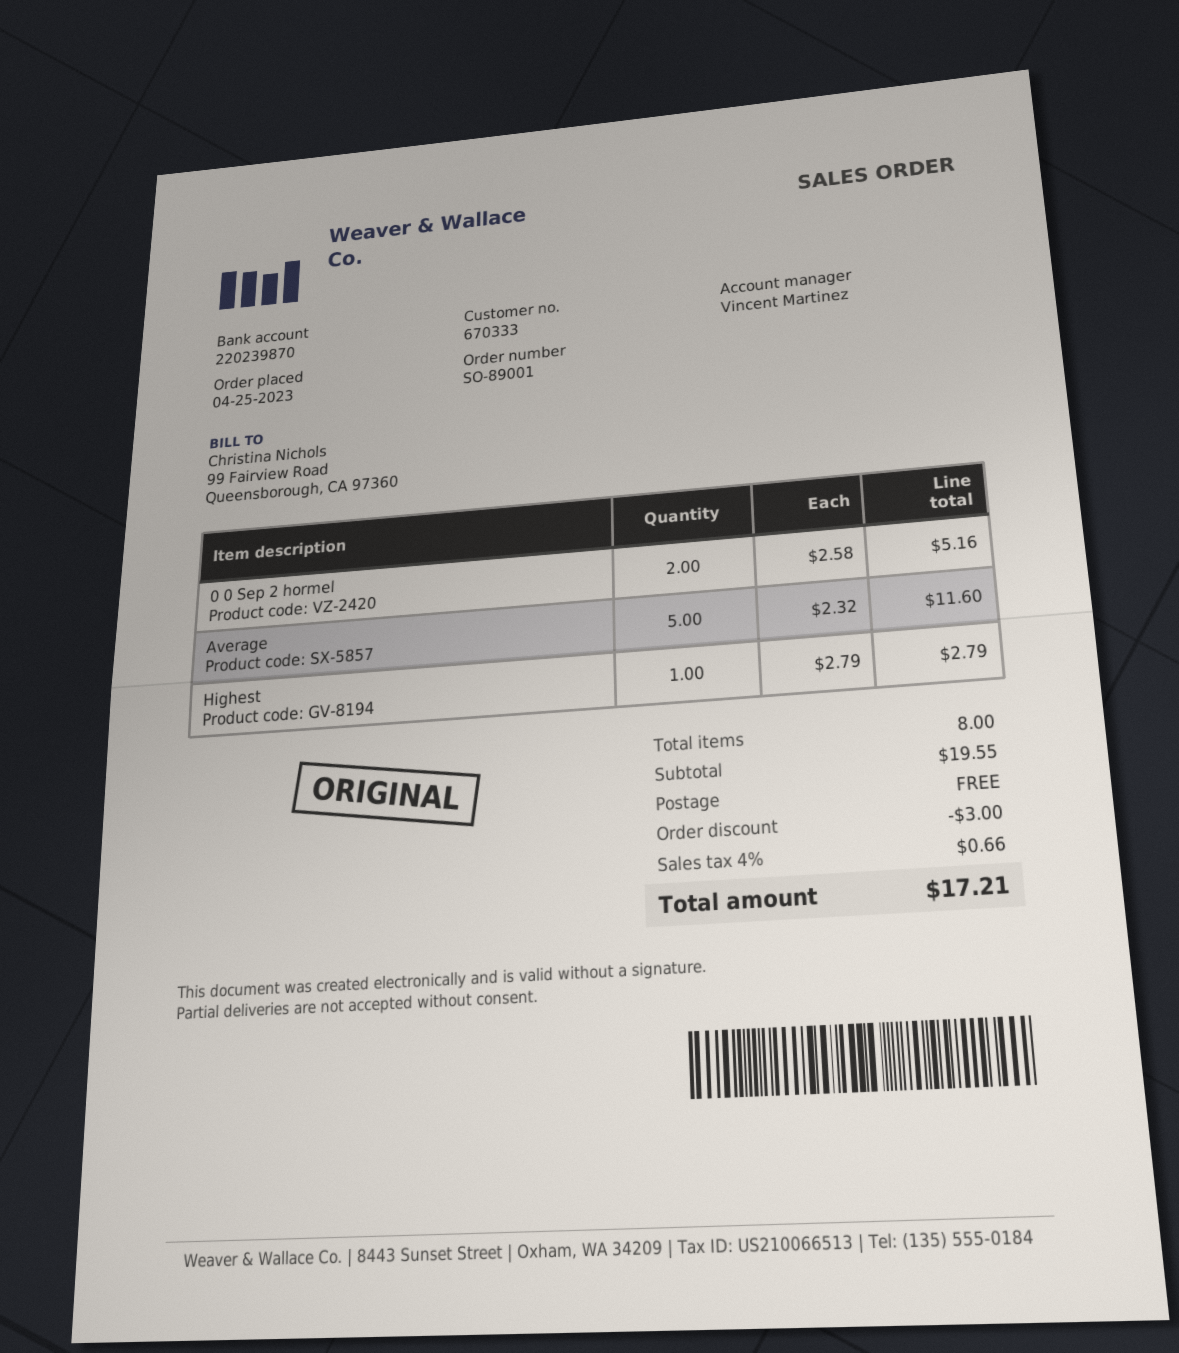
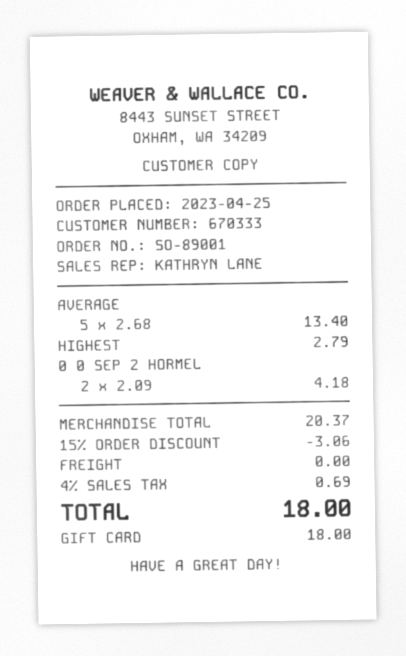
sales rep: Vincent Martinez -> KATHRYN LANE
0 0 Sep 2 hormel: 2 x 2.58 = 5.16 -> 2 x 2.09 = 4.18
Average: 5 x 2.32 = 11.60 -> 5 x 2.68 = 13.40
subtotal: 19.55 -> 20.37
discount: 3.00 -> 3.06
tax: 4% = 0.66 -> 4% = 0.69
total: 17.21 -> 18.00

